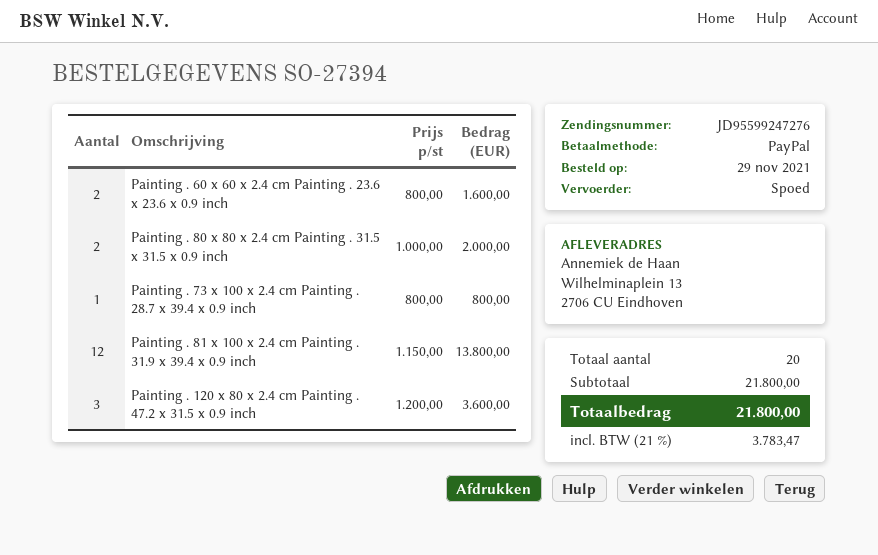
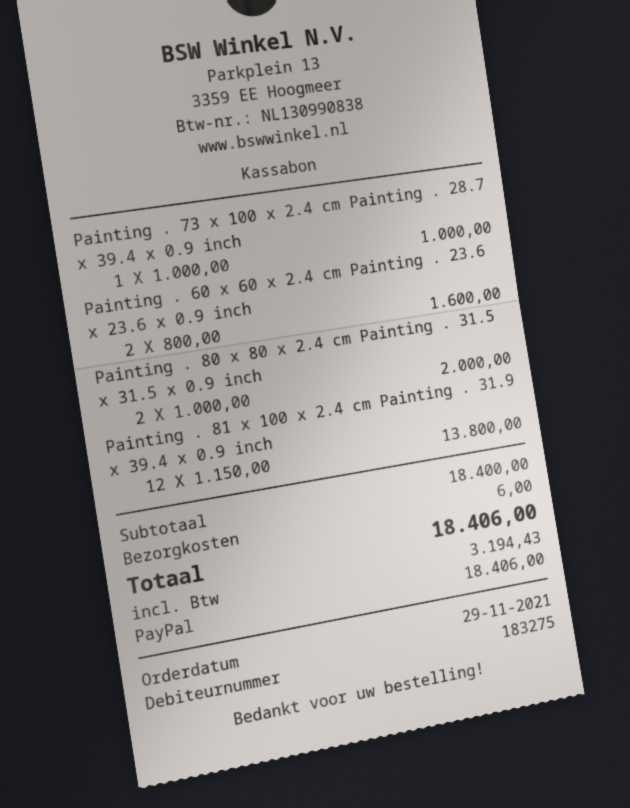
Painting . 73 x 100 x 2.4 cm Painting . 28.7 x 39.4 x 0.9 inch: 1 x 800.00 = 800.00 -> 1 x 1000.00 = 1000.00
Painting . 120 x 80 x 2.4 cm Painting . 47.2 x 31.5 x 0.9 inch: 3 x 1200.00 = 3600.00 -> none
subtotal: 21800.00 -> 18400.00
shipping: none -> 6.00
tax: 3783.47 -> 3194.43
total: 21800.00 -> 18406.00

